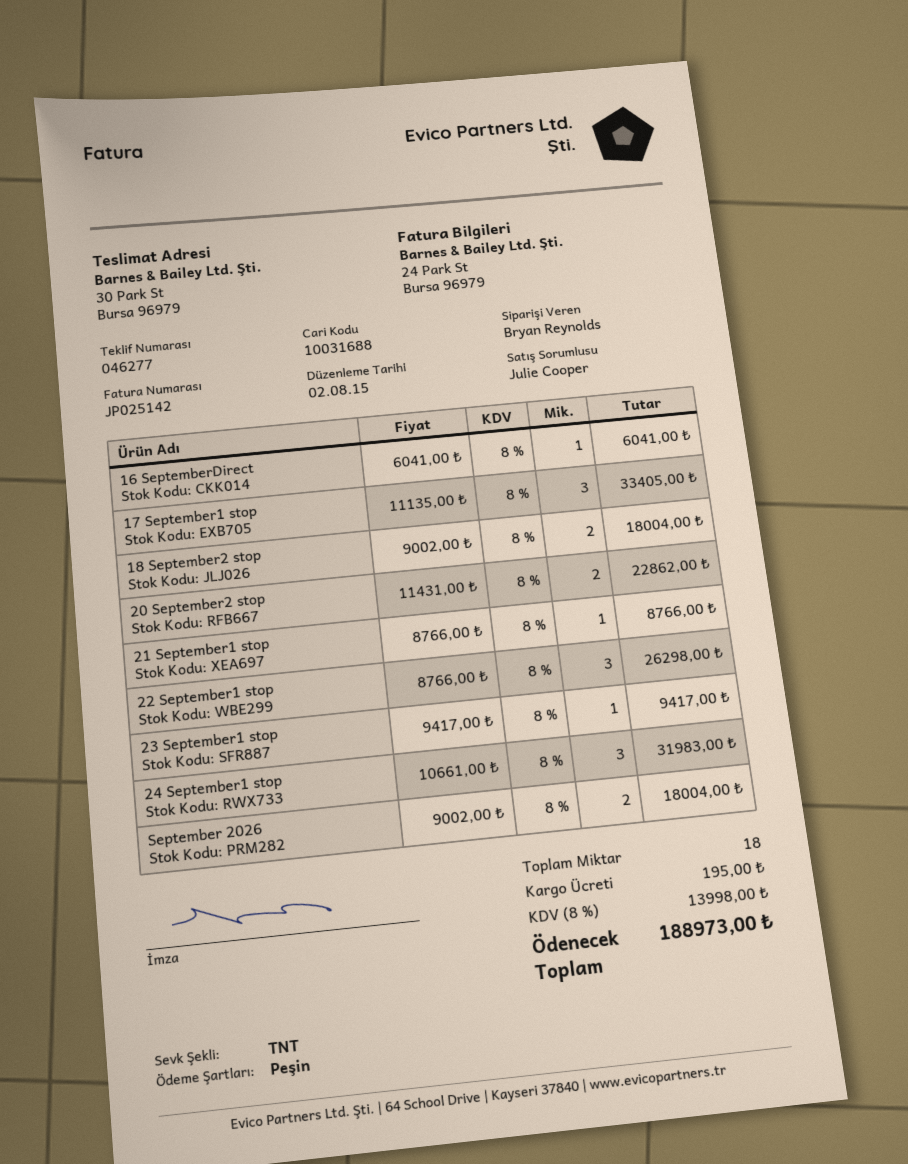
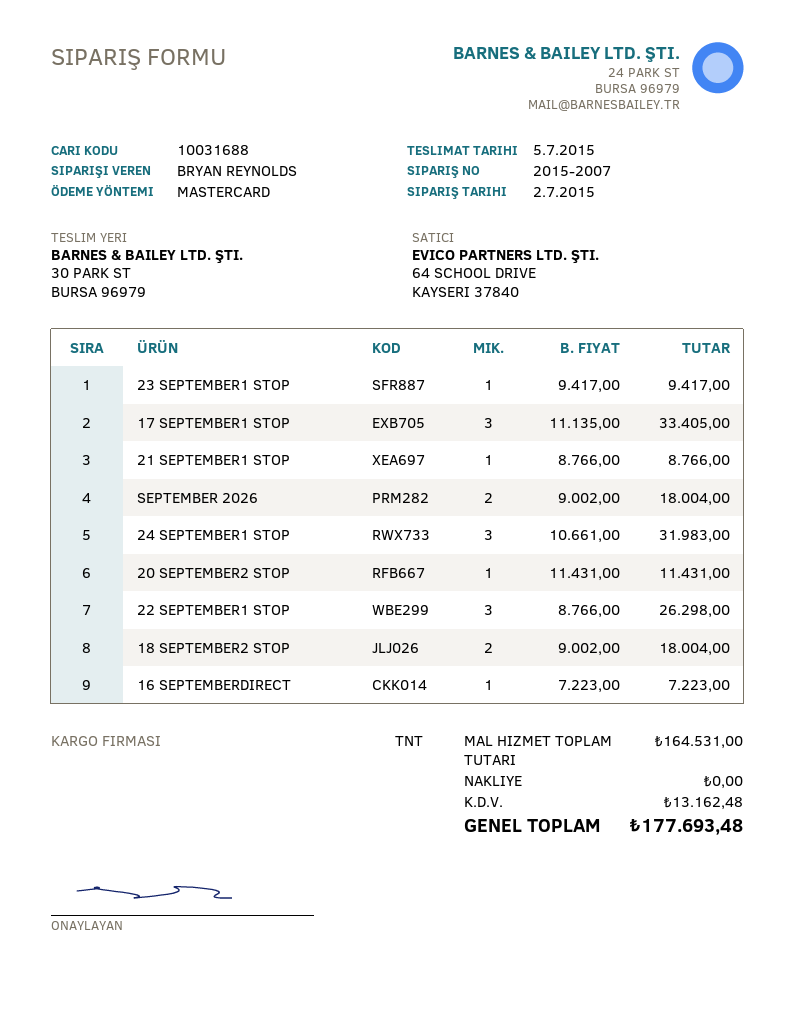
16 SeptemberDirect: 1 x 6041.00 = 6041.00 -> 1 x 7223.00 = 7223.00
20 September2 stop: 2 x 11431.00 = 22862.00 -> 1 x 11431.00 = 11431.00
shipping: 195.00 -> 0.00
tax: 13998.00 -> 13162.48
total: 188973.00 -> 177693.48

